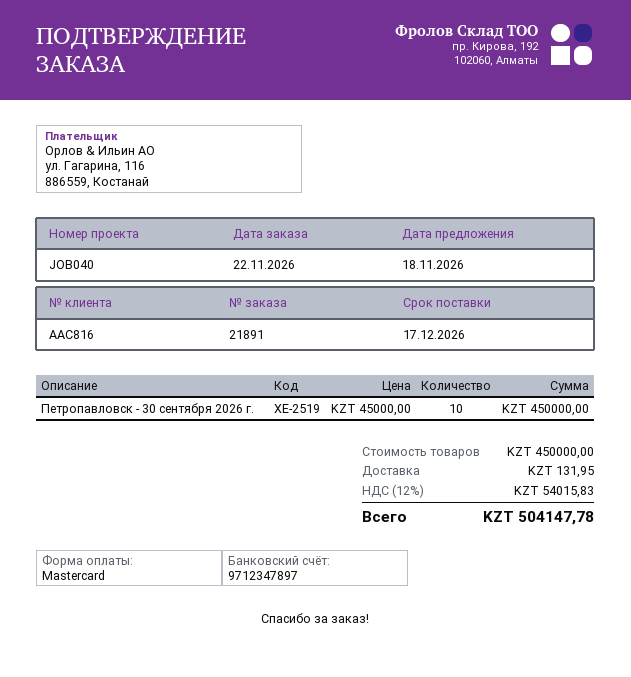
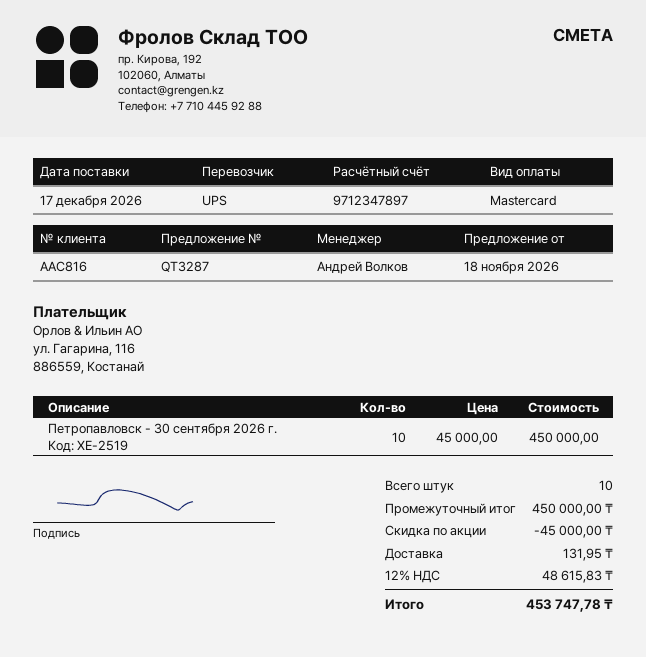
discount: none -> 45000.00
tax: 12% = 54015.83 -> 12% = 48615.83
total: 504147.78 -> 453747.78

